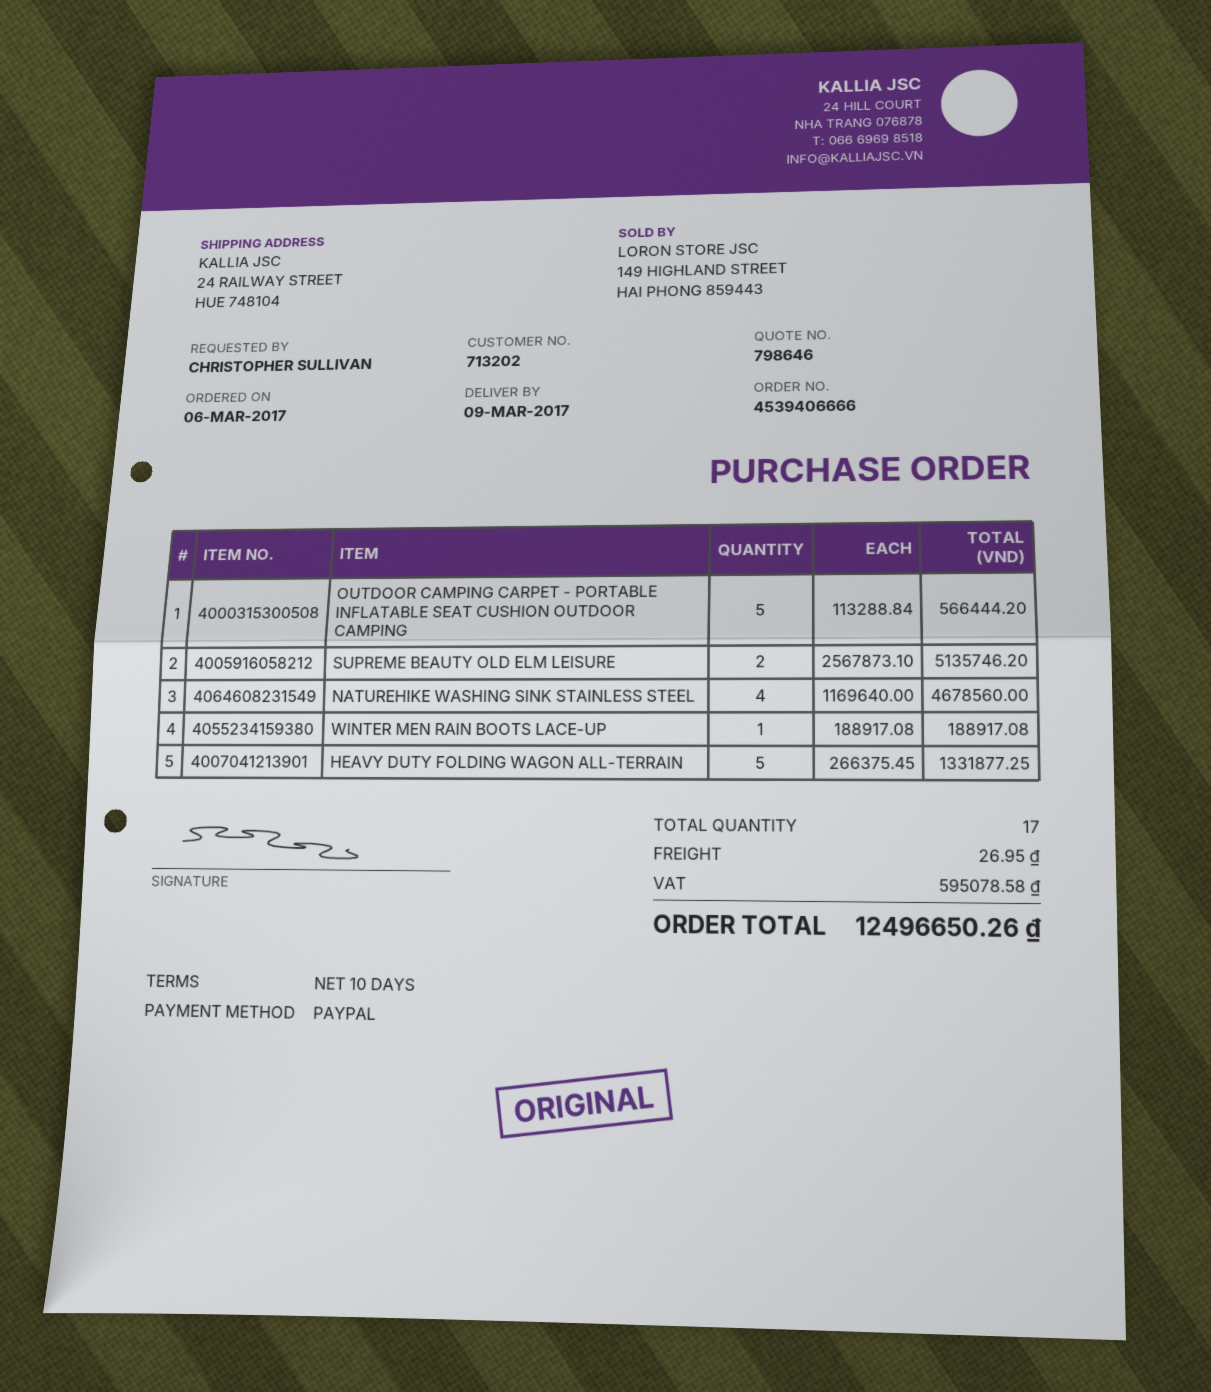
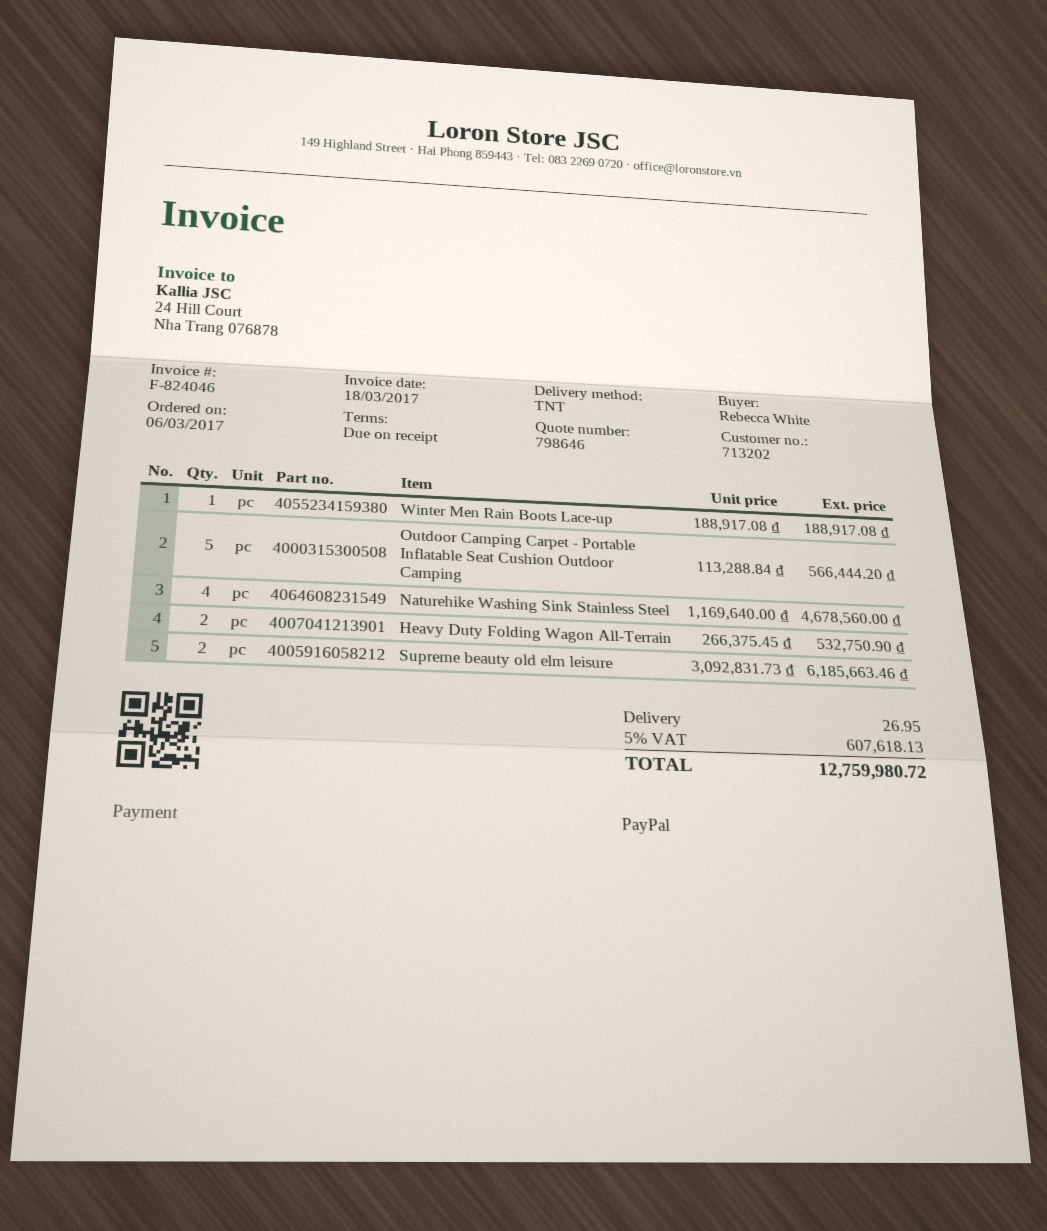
payment terms: 10 days -> on receipt
ordered by: CHRISTOPHER SULLIVAN -> Rebecca White
SUPREME BEAUTY OLD ELM LEISURE: 2 x 2567873.10 = 5135746.20 -> 2 x 3092831.73 = 6185663.46
HEAVY DUTY FOLDING WAGON ALL-TERRAIN: 5 x 266375.45 = 1331877.25 -> 2 x 266375.45 = 532750.90
tax: 595078.58 -> 607618.13
total: 12496650.26 -> 12759980.72

